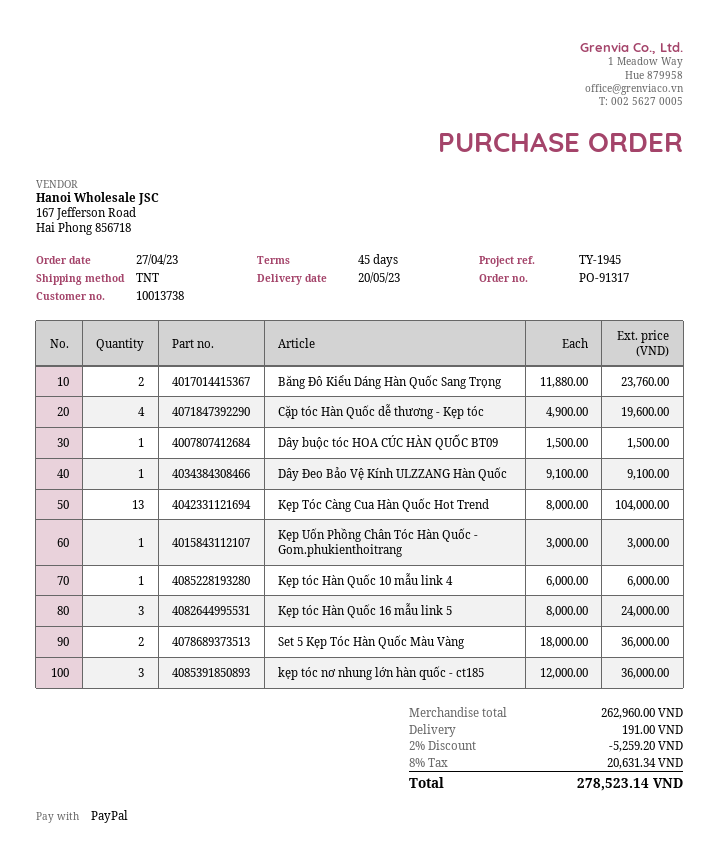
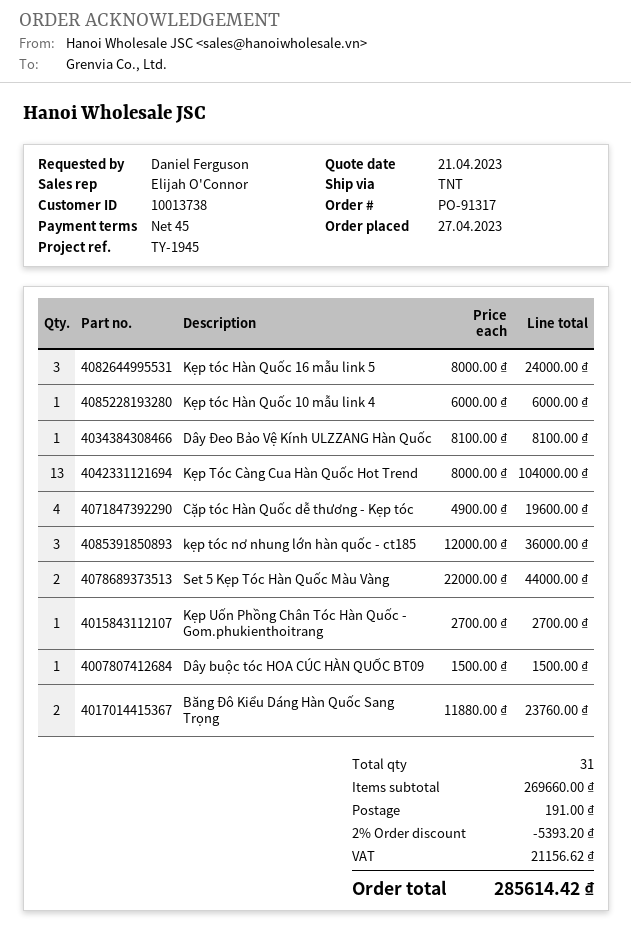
Dây Đeo Bảo Vệ Kính ULZZANG Hàn Quốc: 1 x 9100.00 = 9100.00 -> 1 x 8100.00 = 8100.00
Kẹp Uốn Phồng Chân Tóc Hàn Quốc - Gom.phukienthoitrang: 1 x 3000.00 = 3000.00 -> 1 x 2700.00 = 2700.00
Set 5 Kẹp Tóc Hàn Quốc Màu Vàng: 2 x 18000.00 = 36000.00 -> 2 x 22000.00 = 44000.00
subtotal: 262960.00 -> 269660.00
discount: 2% = 5259.20 -> 2% = 5393.20
tax: 20631.34 -> 21156.62
total: 278523.14 -> 285614.42

